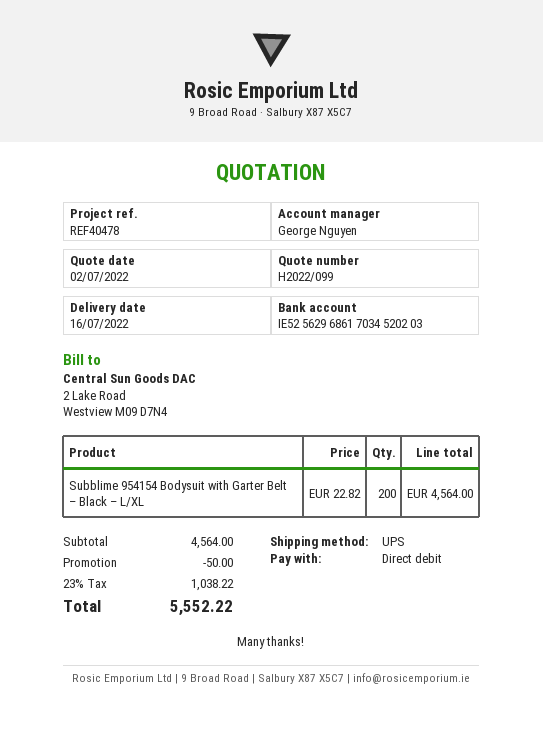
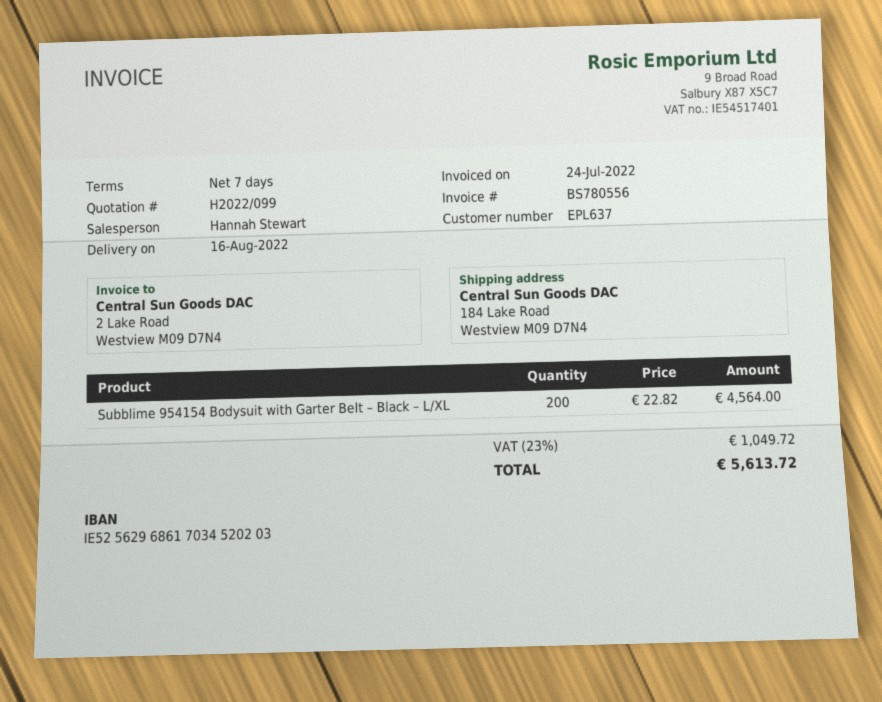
delivery date: 2022-07-16 -> 2022-08-16
sales rep: George Nguyen -> Hannah Stewart
discount: 50.00 -> none
tax: 23% = 1038.22 -> 23% = 1049.72
total: 5552.22 -> 5613.72

